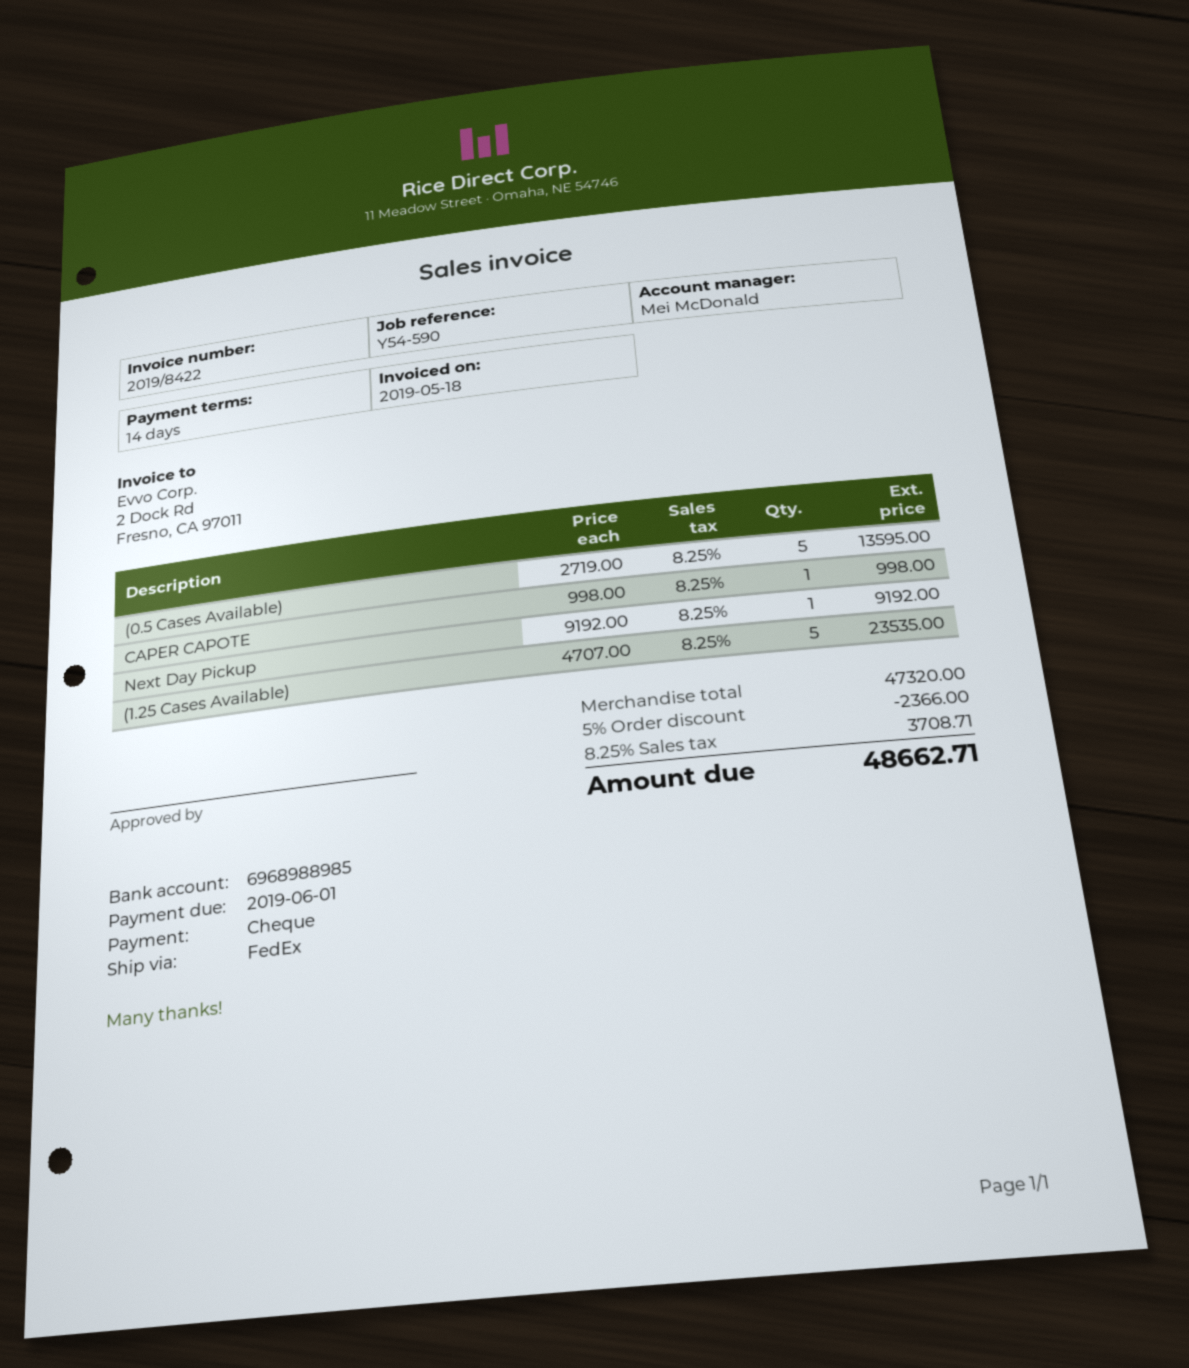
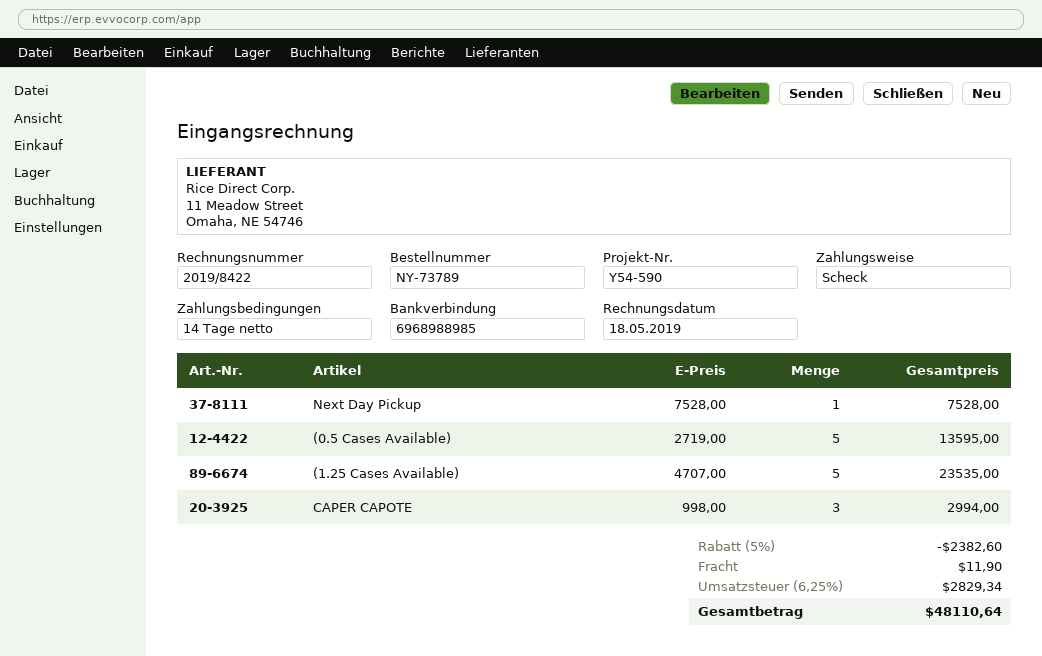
CAPER CAPOTE: 1 x 998.00 = 998.00 -> 3 x 998.00 = 2994.00
Next Day Pickup: 1 x 9192.00 = 9192.00 -> 1 x 7528.00 = 7528.00
discount: 5% = 2366.00 -> 5% = 2382.60
shipping: none -> 11.90
tax: 8.25% = 3708.71 -> 6.25% = 2829.34
total: 48662.71 -> 48110.64

